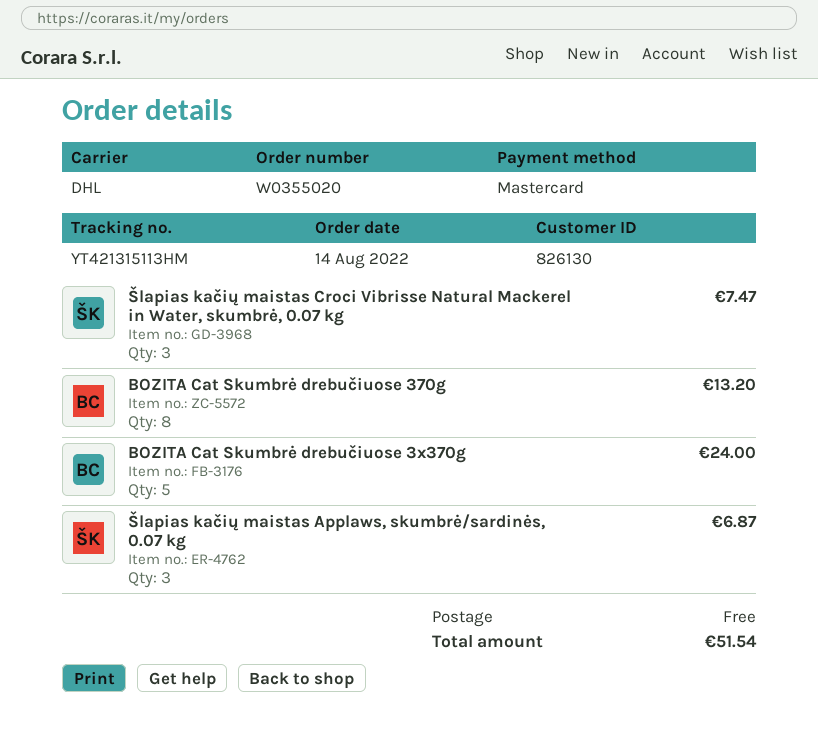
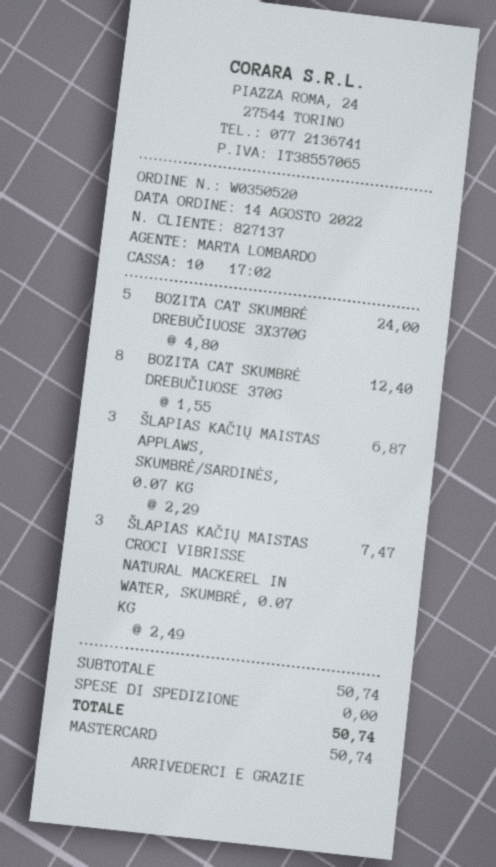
order number: W0355020 -> W0350520
customer number: 826130 -> 827137
BOZITA Cat Skumbrė drebučiuose 370g: 8 for 13.20 -> 8 for 12.40
total: 51.54 -> 50.74

